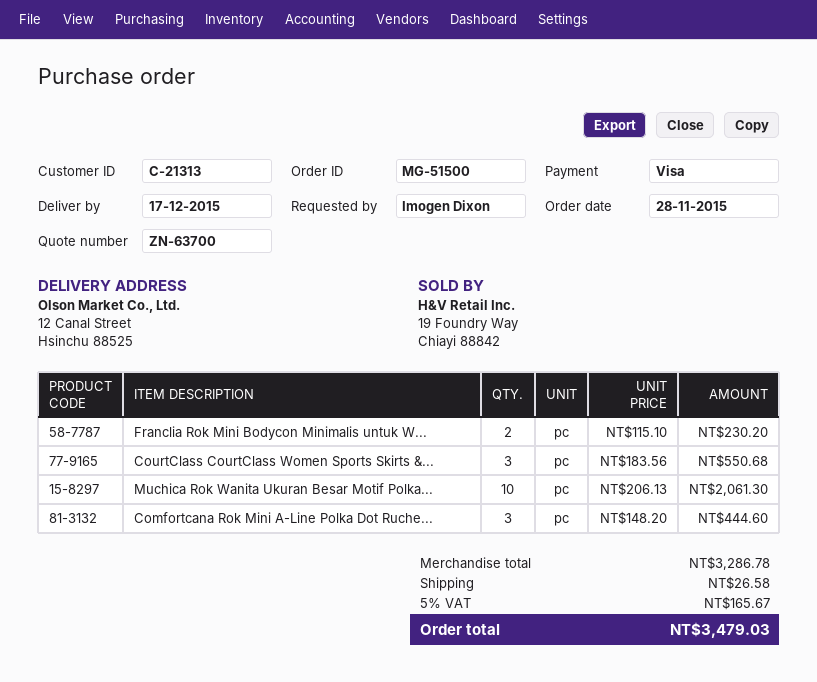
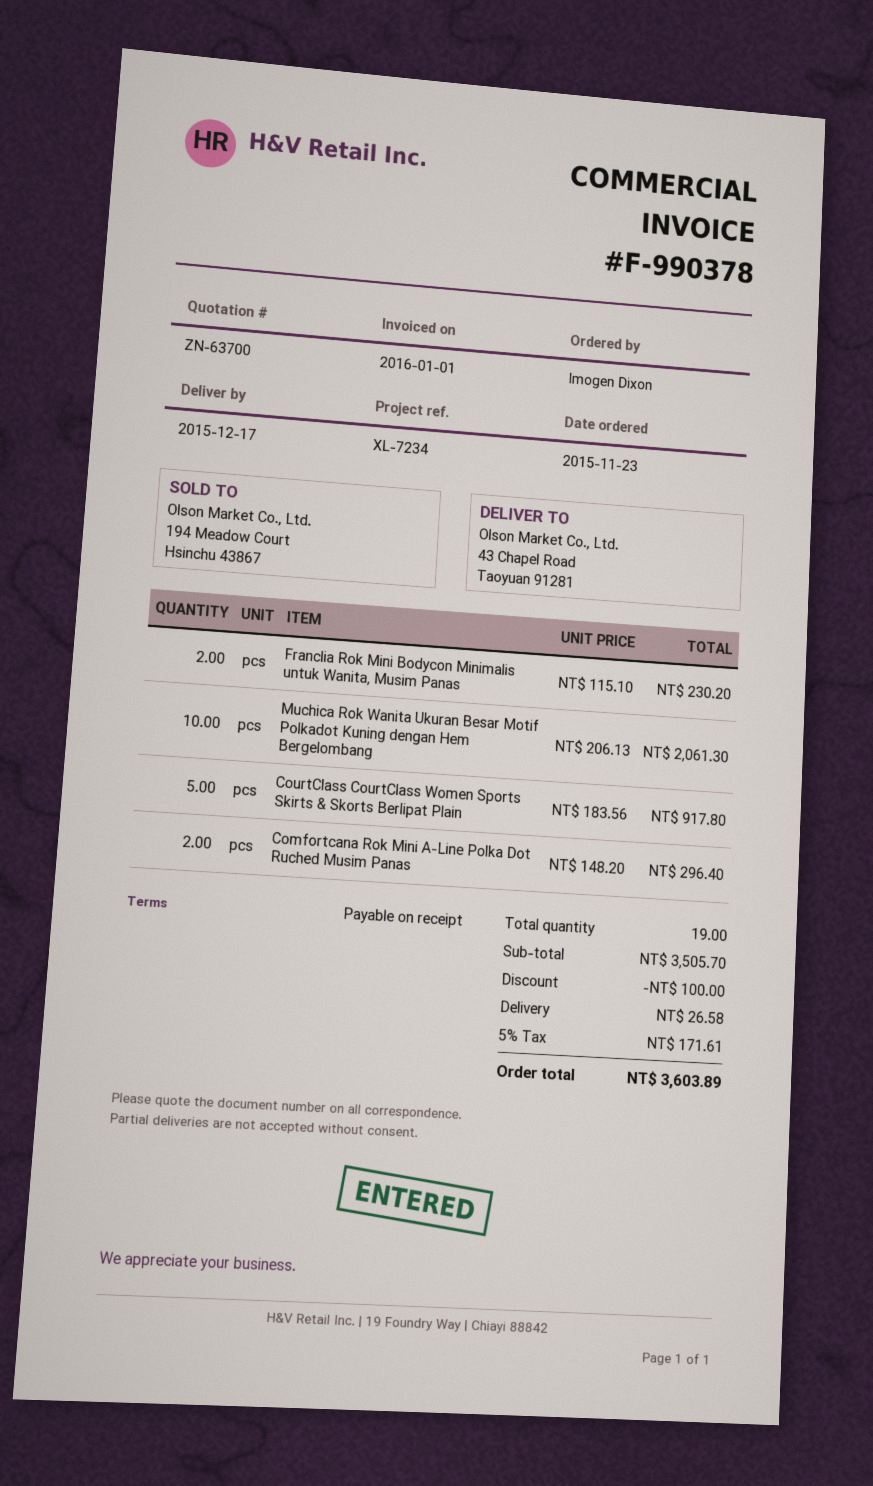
order date: 2015-11-28 -> 2015-11-23
ship to: 12 Canal Street, Hsinchu 88525 -> 43 Chapel Road, Taoyuan 91281
CourtClass CourtClass Women Sports Skirts &...: 3 x 183.56 = 550.68 -> 5 x 183.56 = 917.80
Comfortcana Rok Mini A-Line Polka Dot Ruche...: 3 x 148.20 = 444.60 -> 2 x 148.20 = 296.40
subtotal: 3286.78 -> 3505.70
discount: none -> 100.00
tax: 5% = 165.67 -> 5% = 171.61
total: 3479.03 -> 3603.89

